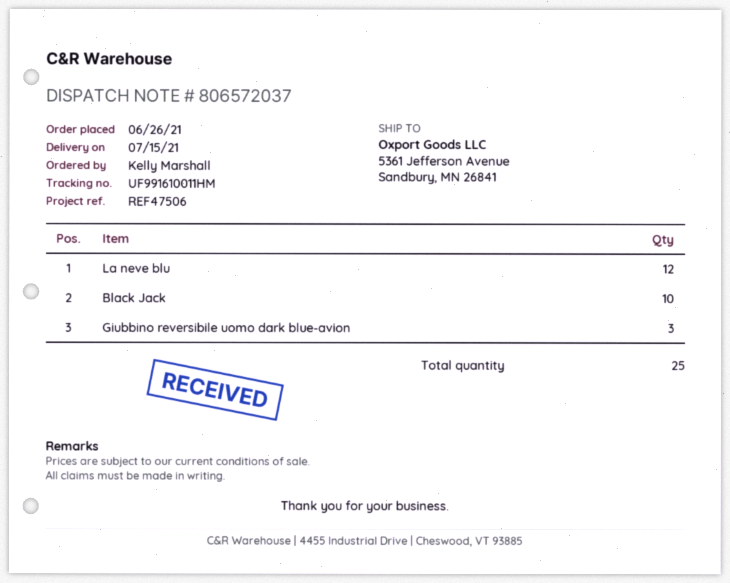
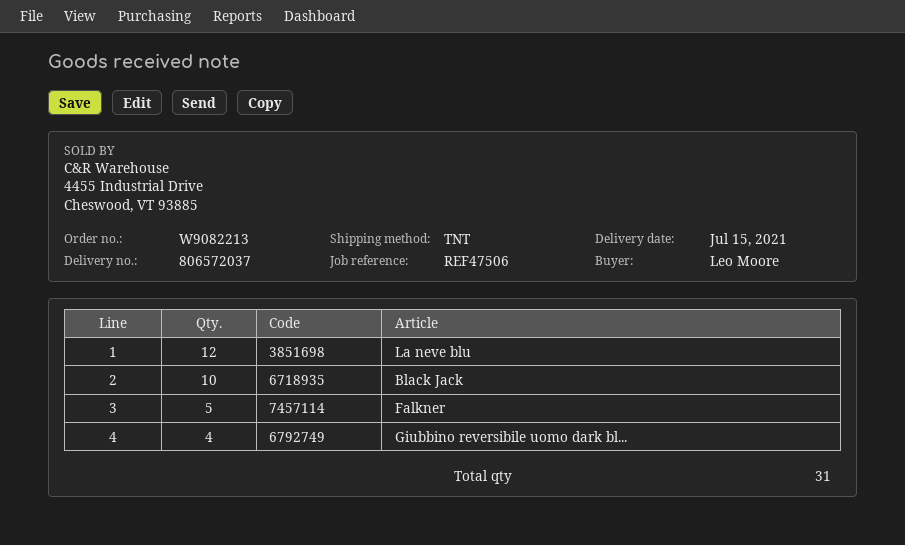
ordered by: Kelly Marshall -> Leo Moore
Giubbino reversibile uomo dark blue-avion: 3 -> 4
Falkner: none -> 5
total quantity: 25 -> 31

